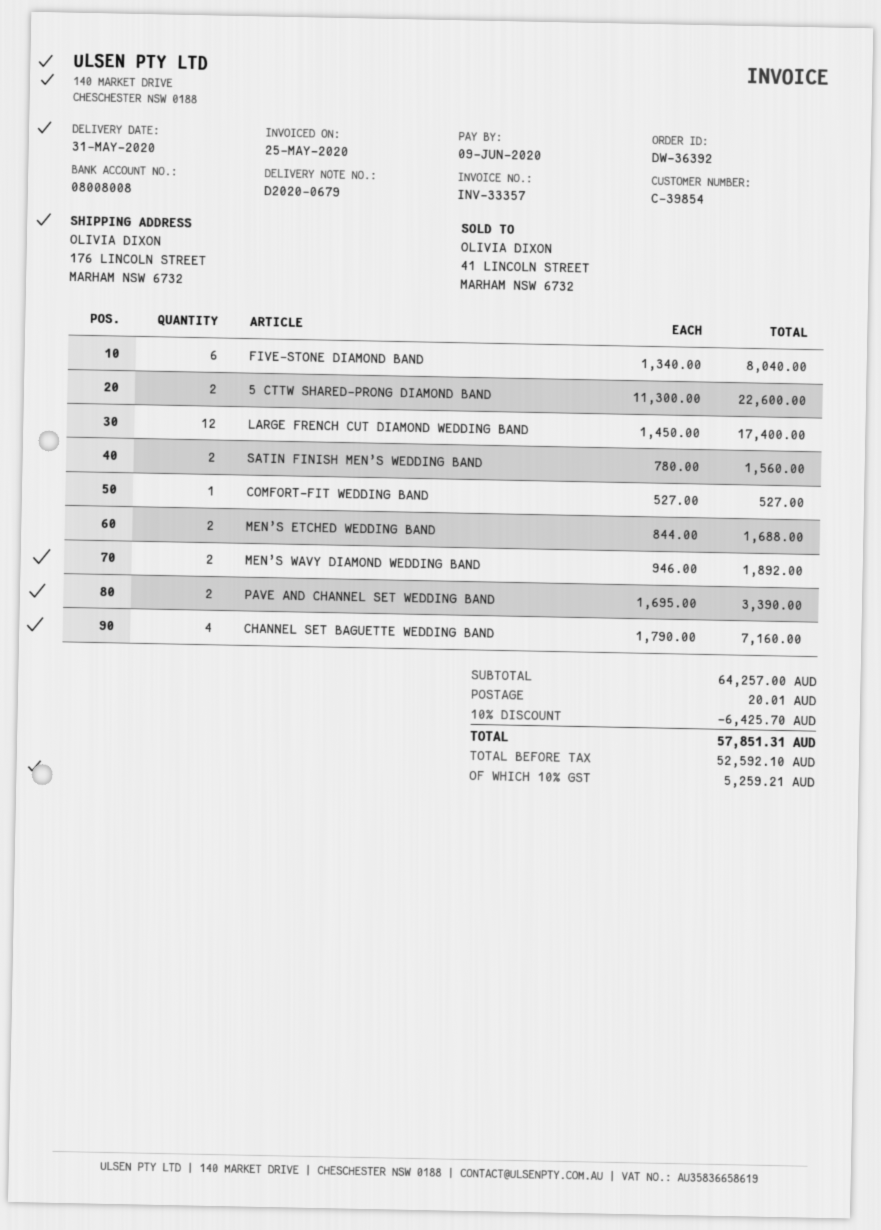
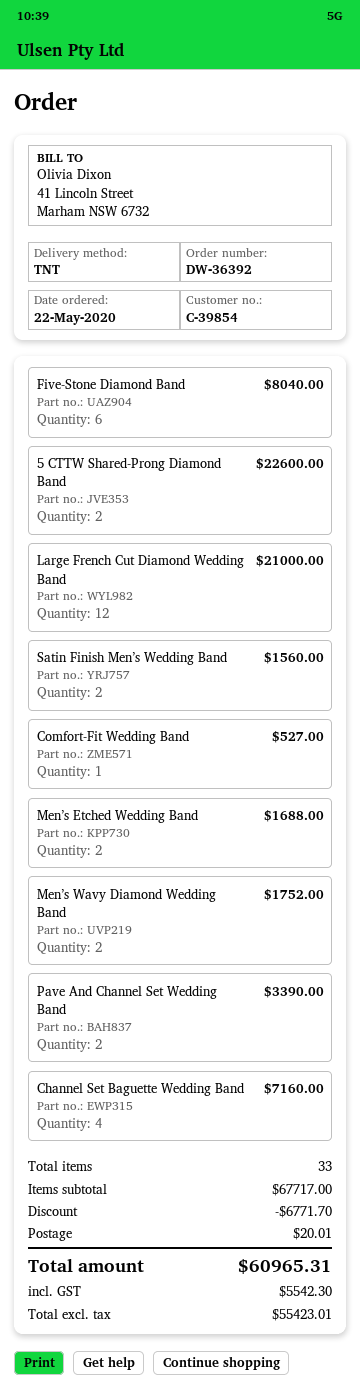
LARGE FRENCH CUT DIAMOND WEDDING BAND: 12 for 17400.00 -> 12 for 21000.00
MEN’S WAVY DIAMOND WEDDING BAND: 2 for 1892.00 -> 2 for 1752.00
subtotal: 64257.00 -> 67717.00
discount: 6425.70 -> 6771.70
net: 52592.10 -> 55423.01
tax: 5259.21 -> 5542.30
total: 57851.31 -> 60965.31

